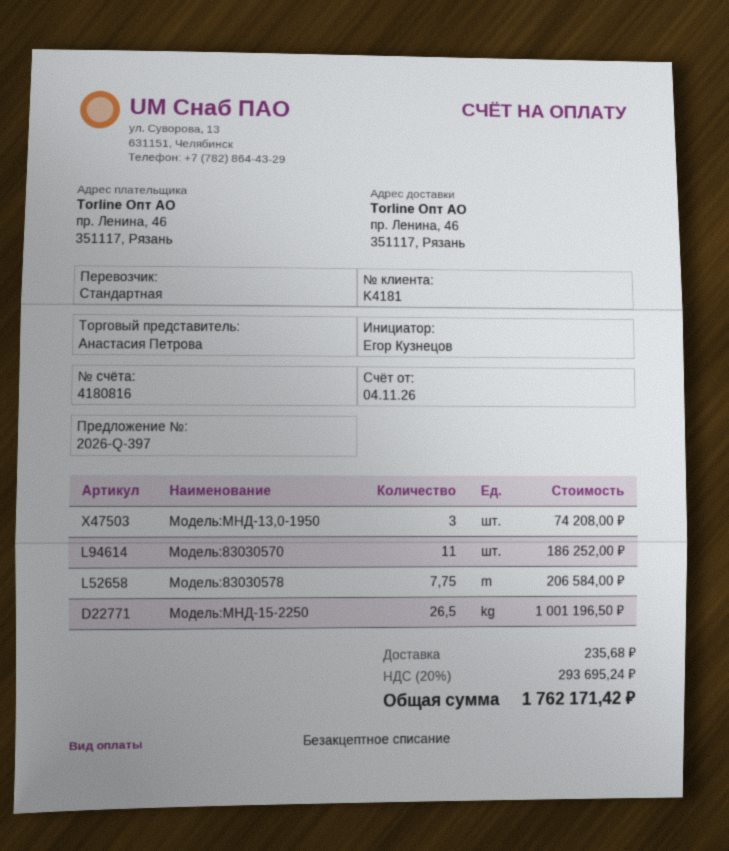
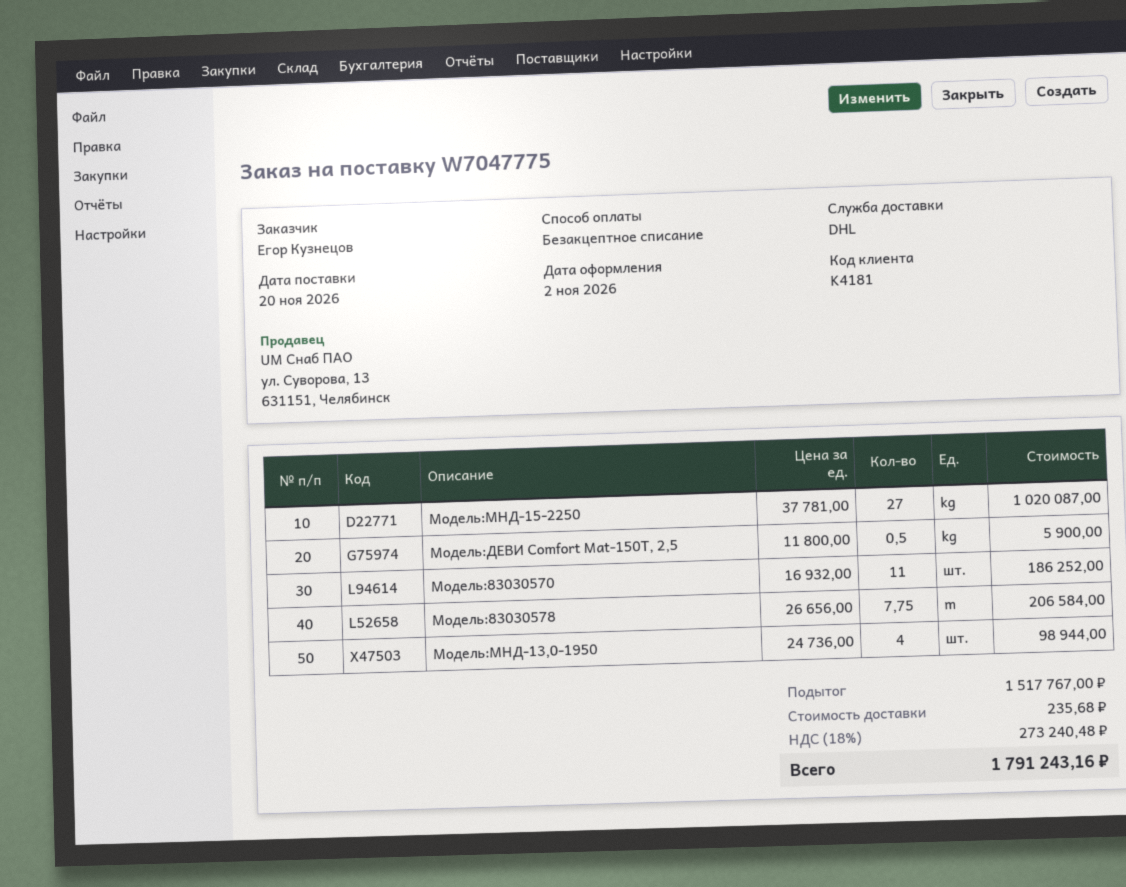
shipping method: standard -> DHL
Модель:МНД-13,0-1950: 3 for 74208.00 -> 4 for 98944.00
Модель:МНД-15-2250: 26.5 for 1001196.50 -> 27 for 1020087.00
Модель:ДЕВИ Comfort Mat-150T, 2,5: none -> 0.5 for 5900.00
tax: 20% = 293695.24 -> 18% = 273240.48
total: 1762171.42 -> 1791243.16

